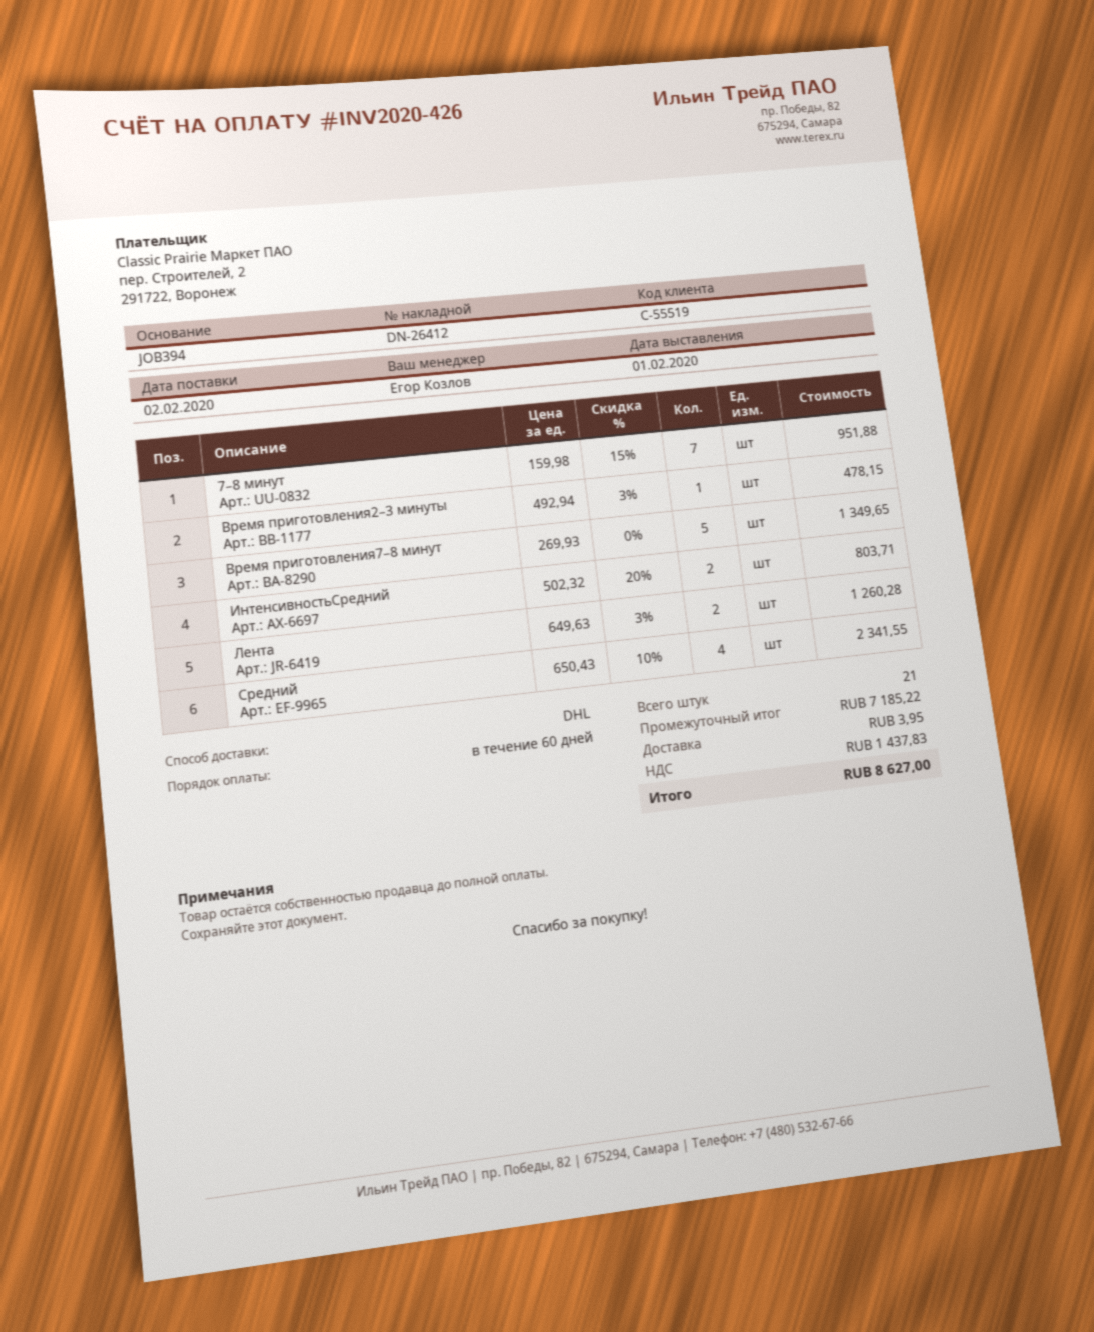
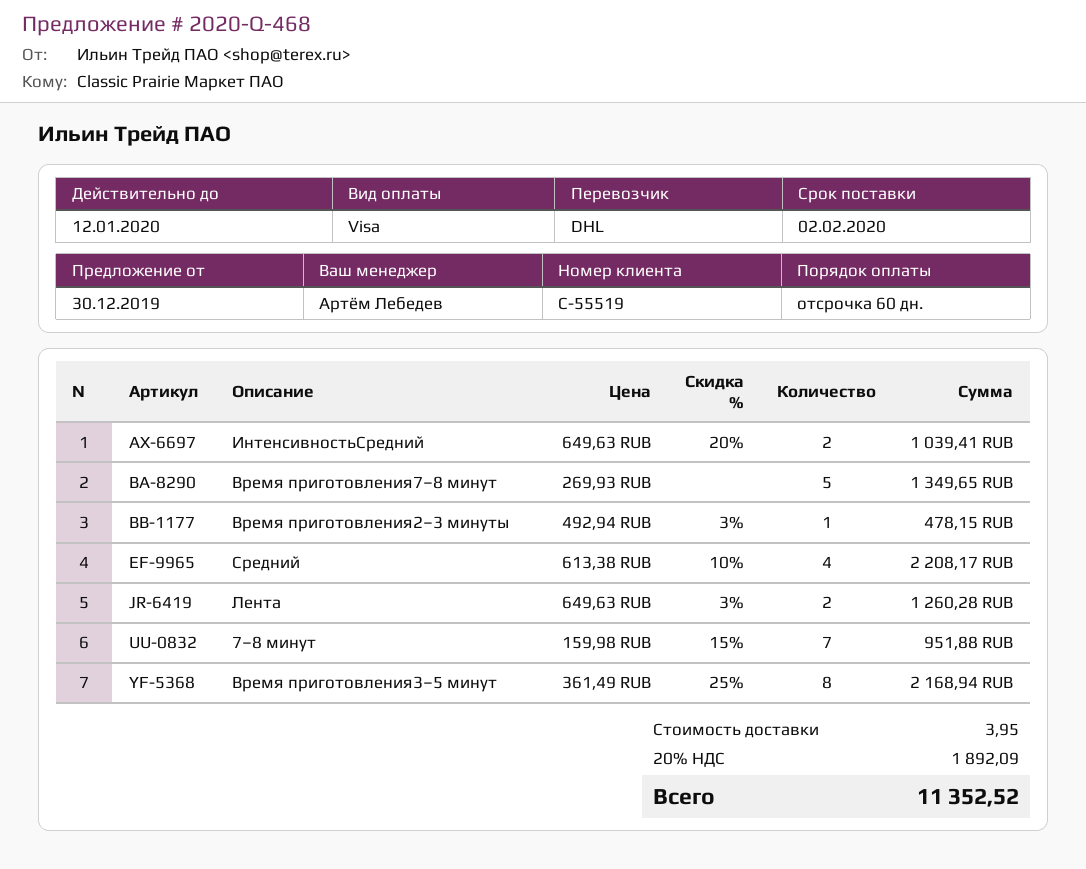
sales rep: Егор Козлов -> Артём Лебедев
ИнтенсивностьСредний: 2 x 502.32 - 20% = 803.71 -> 2 x 649.63 - 20% = 1039.41
Средний: 4 x 650.43 - 10% = 2341.55 -> 4 x 613.38 - 10% = 2208.17
Время приготовления3–5 минут: none -> 8 x 361.49 - 25% = 2168.94
tax: 1437.83 -> 1892.09
total: 8627.00 -> 11352.52

